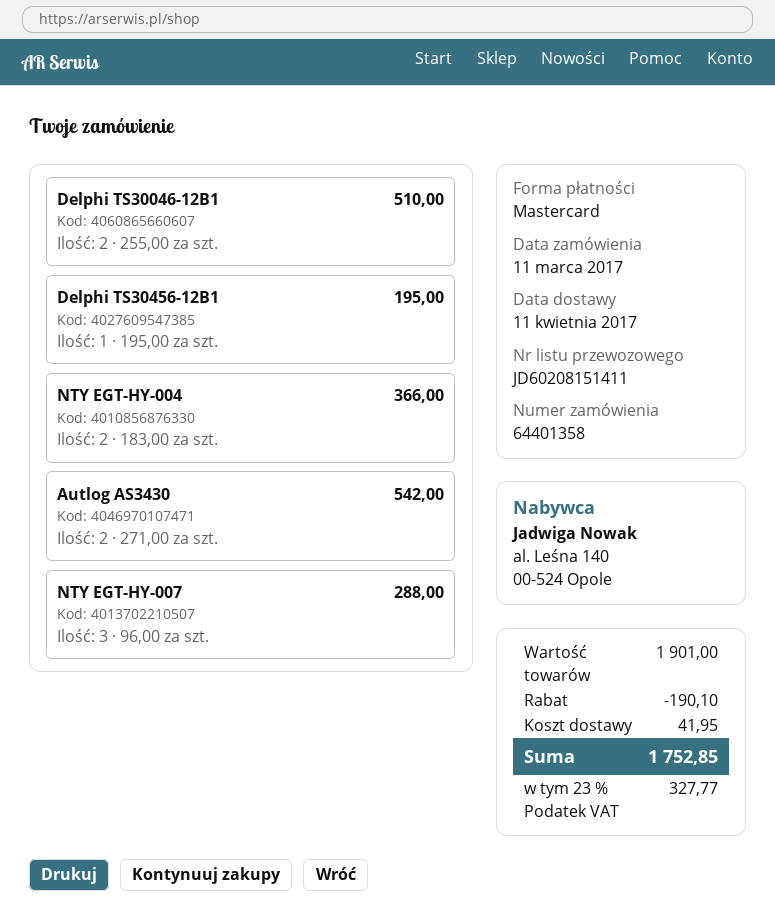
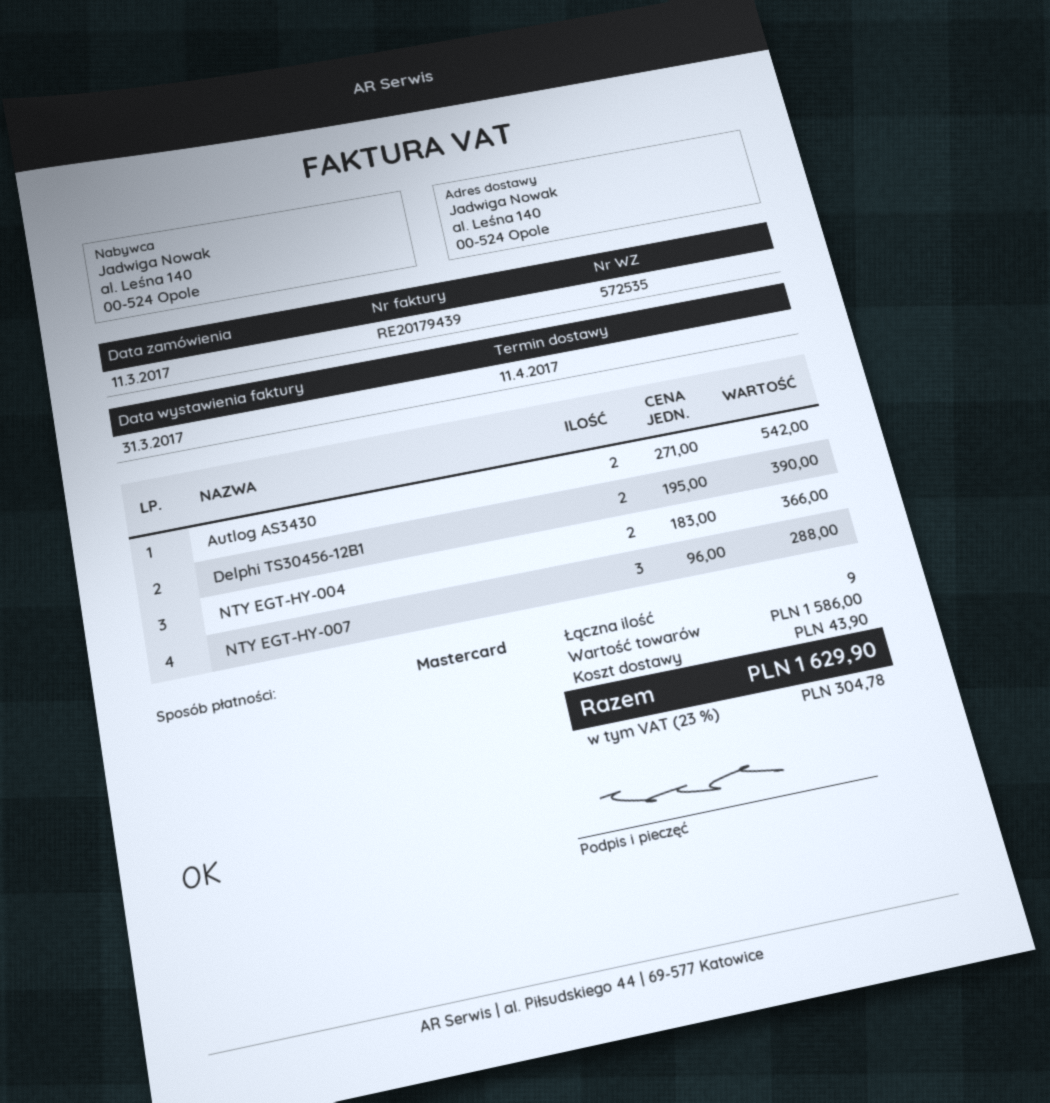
Delphi TS30046-12B1: 2 x 255.00 = 510.00 -> none
Delphi TS30456-12B1: 1 x 195.00 = 195.00 -> 2 x 195.00 = 390.00
subtotal: 1901.00 -> 1586.00
discount: 190.10 -> none
shipping: 41.95 -> 43.90
tax: 23% = 327.77 -> 23% = 304.78
total: 1752.85 -> 1629.90

